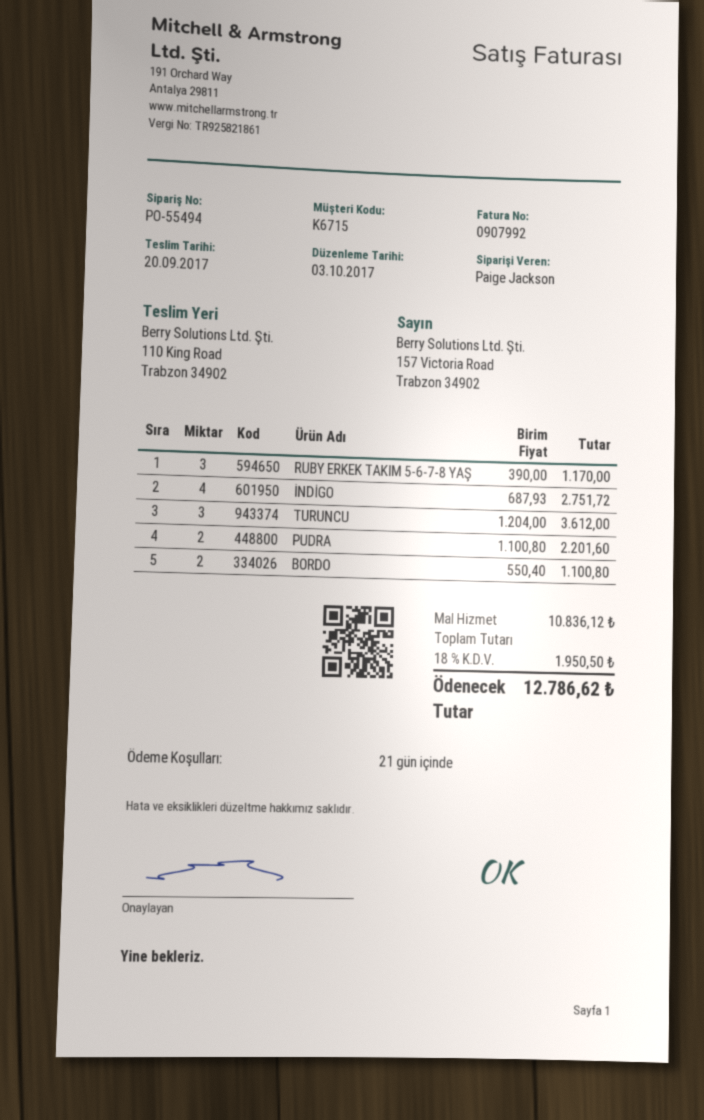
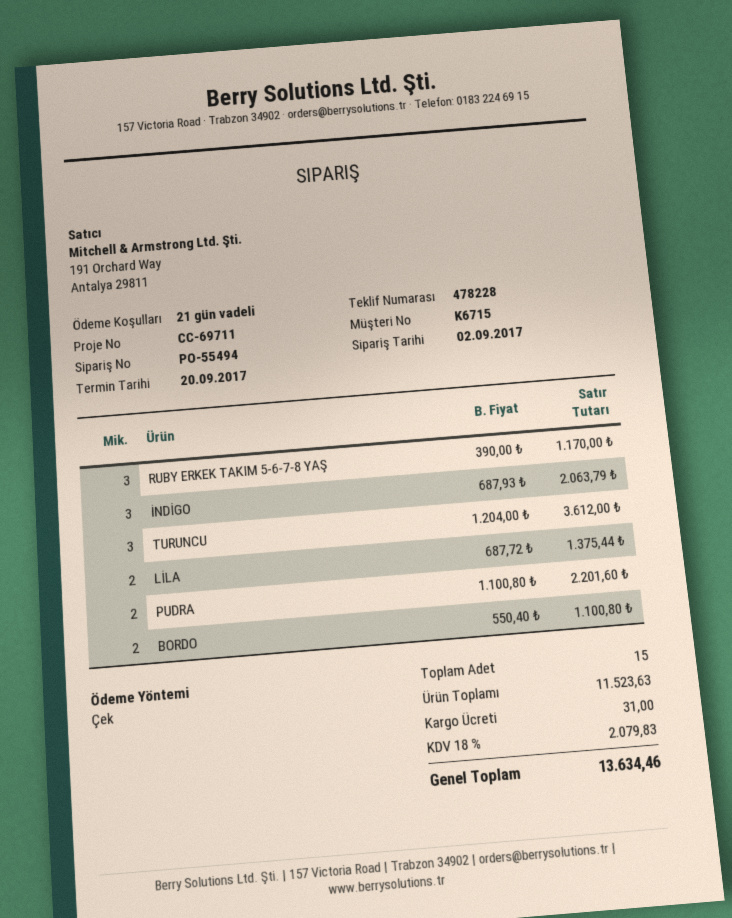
İNDİGO: 4 x 687.93 = 2751.72 -> 3 x 687.93 = 2063.79
LİLA: none -> 2 x 687.72 = 1375.44
subtotal: 10836.12 -> 11523.63
shipping: none -> 31.00
tax: 18% = 1950.50 -> 18% = 2079.83
total: 12786.62 -> 13634.46

